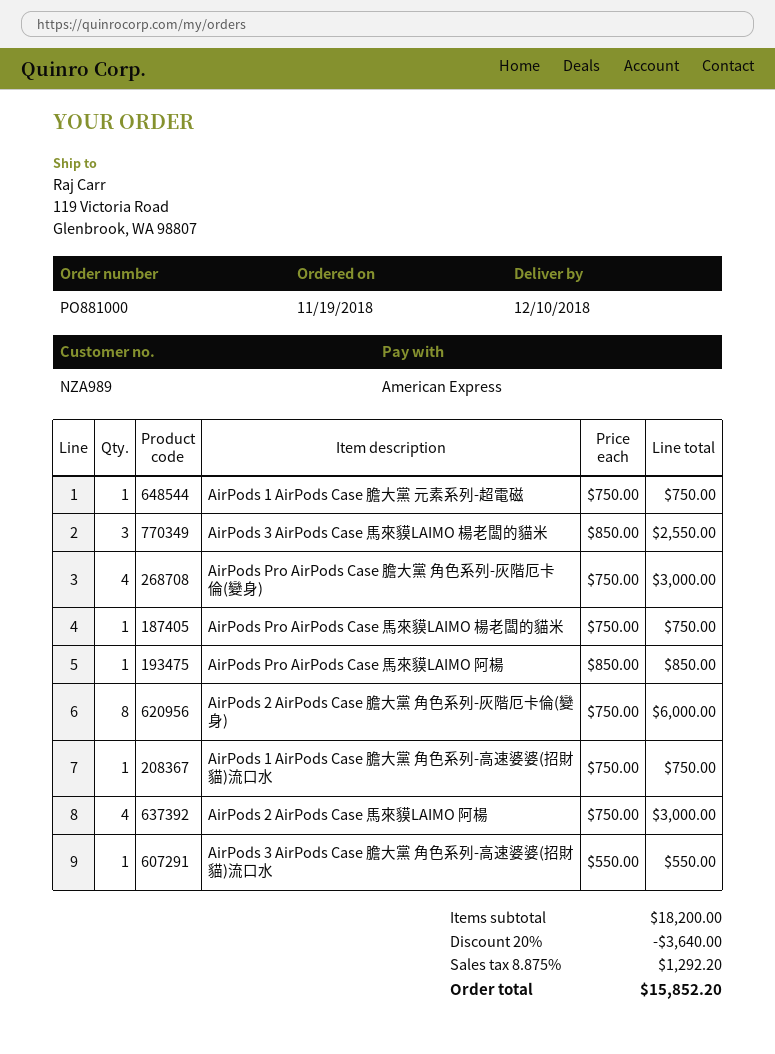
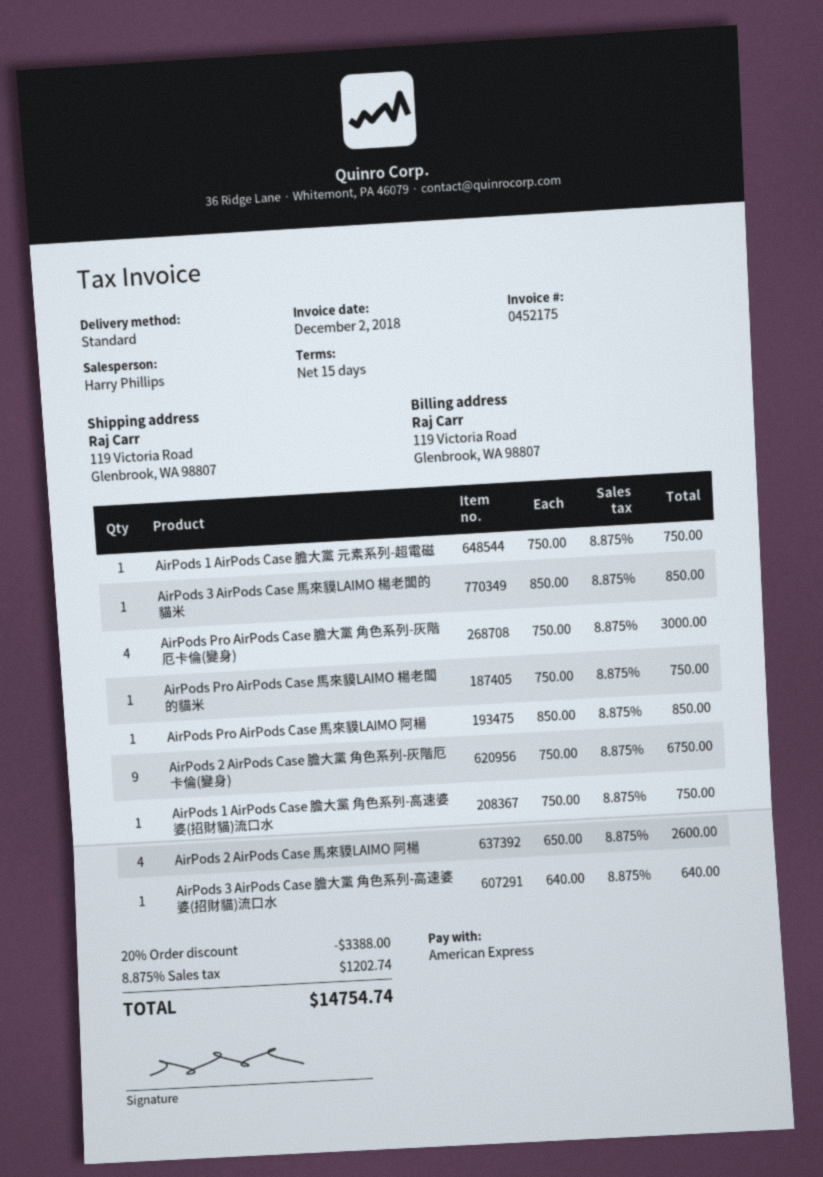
AirPods 3 AirPods Case 馬來貘LAIMO 楊老闆的貓米: 3 x 850.00 = 2550.00 -> 1 x 850.00 = 850.00
AirPods 2 AirPods Case 膽大黨 角色系列-灰階厄卡倫(變身): 8 x 750.00 = 6000.00 -> 9 x 750.00 = 6750.00
AirPods 2 AirPods Case 馬來貘LAIMO 阿楊: 4 x 750.00 = 3000.00 -> 4 x 650.00 = 2600.00
AirPods 3 AirPods Case 膽大黨 角色系列-高速婆婆(招財貓)流口水: 1 x 550.00 = 550.00 -> 1 x 640.00 = 640.00
discount: 20% = 3640.00 -> 20% = 3388.00
tax: 8.875% = 1292.20 -> 8.875% = 1202.74
total: 15852.20 -> 14754.74

